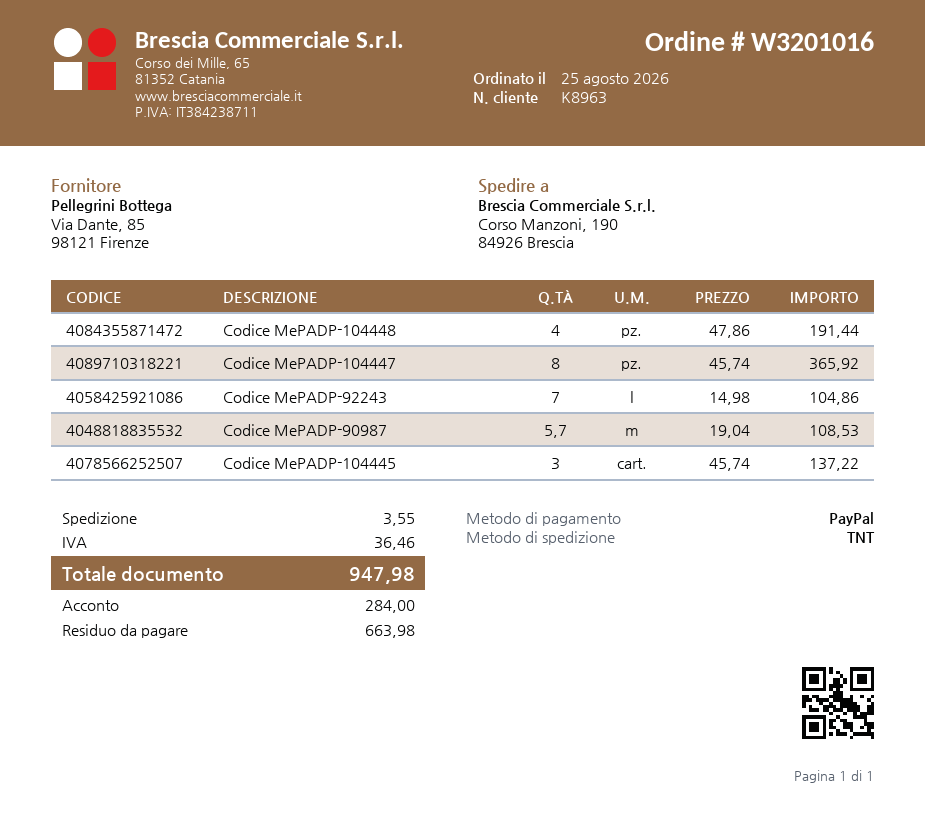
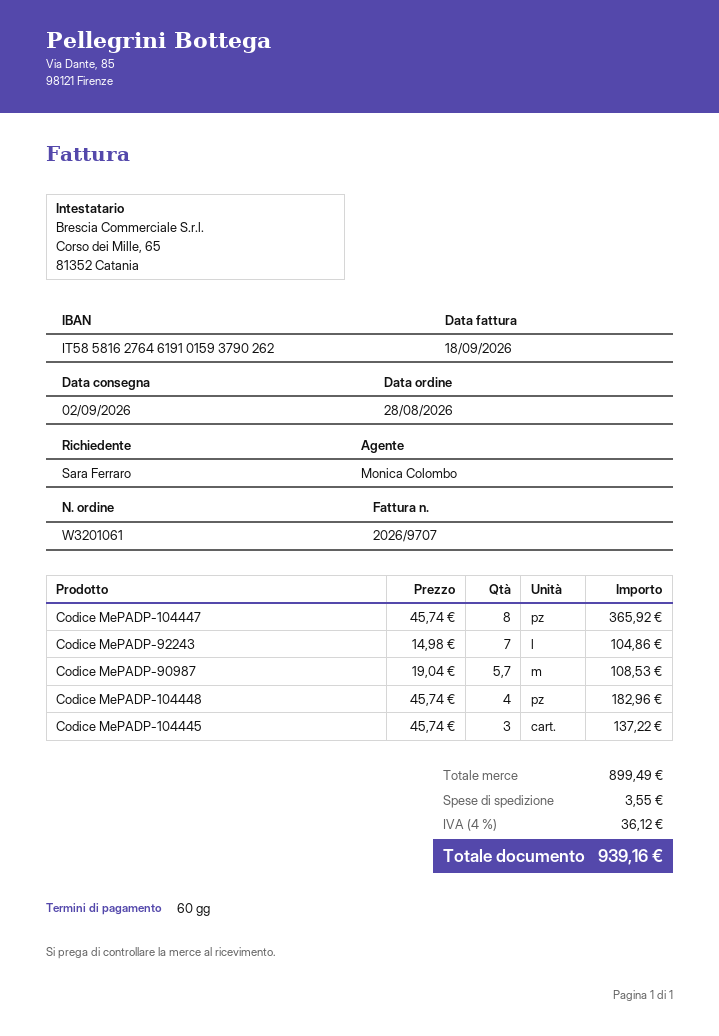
order number: W3201016 -> W3201061
order date: 2026-08-25 -> 2026-08-28
Codice MePADP-104448: 4 x 47.86 = 191.44 -> 4 x 45.74 = 182.96
tax: 36.46 -> 36.12
total: 947.98 -> 939.16

